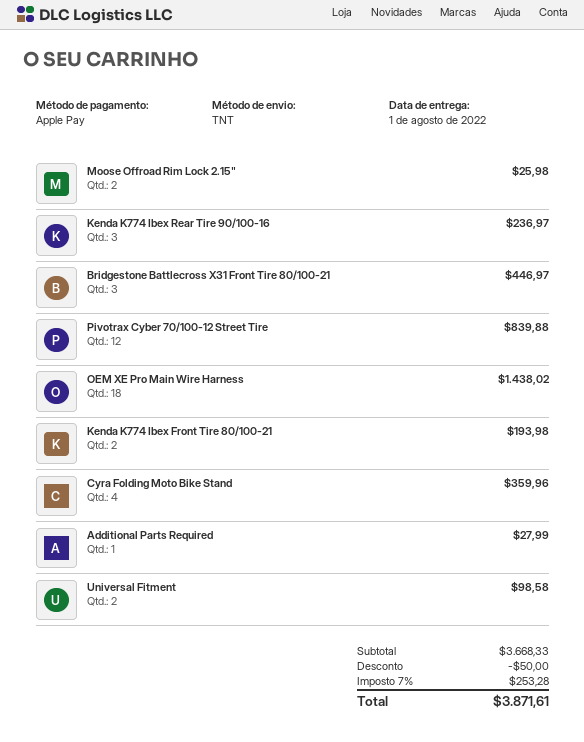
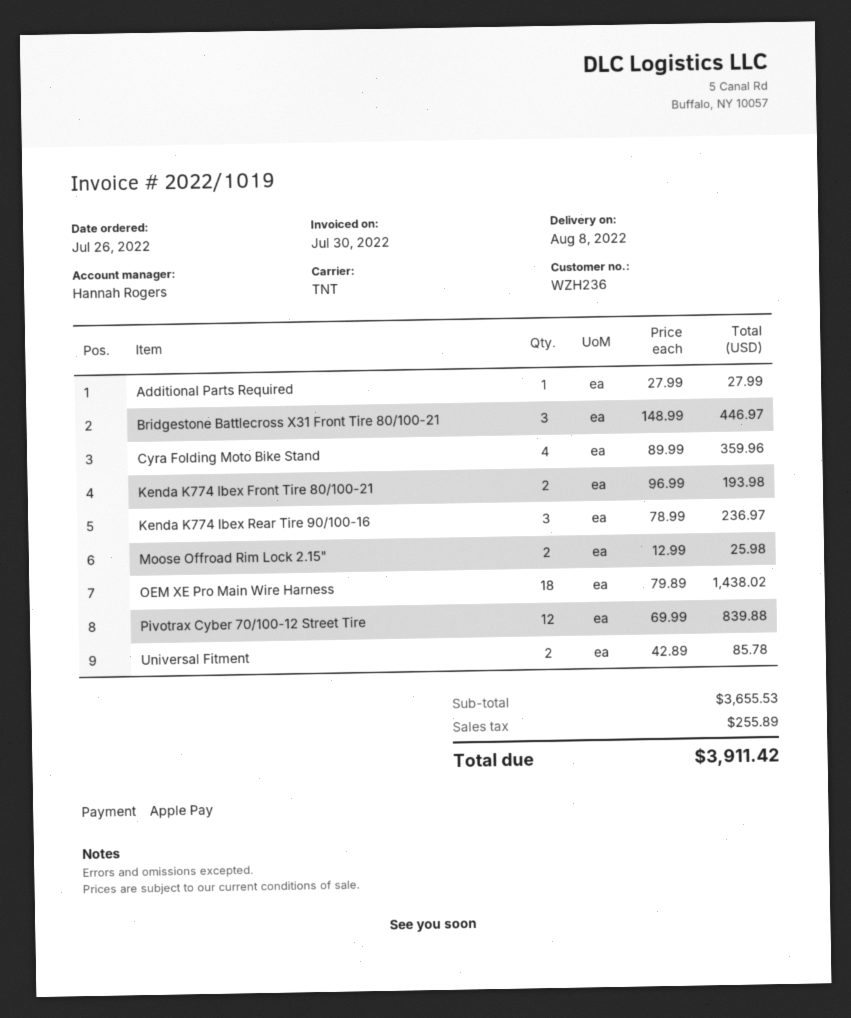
delivery date: 2022-08-01 -> 2022-08-08
Universal Fitment: 2 for 98.58 -> 2 for 85.78
subtotal: 3668.33 -> 3655.53
discount: 50.00 -> none
tax: 253.28 -> 255.89
total: 3871.61 -> 3911.42

